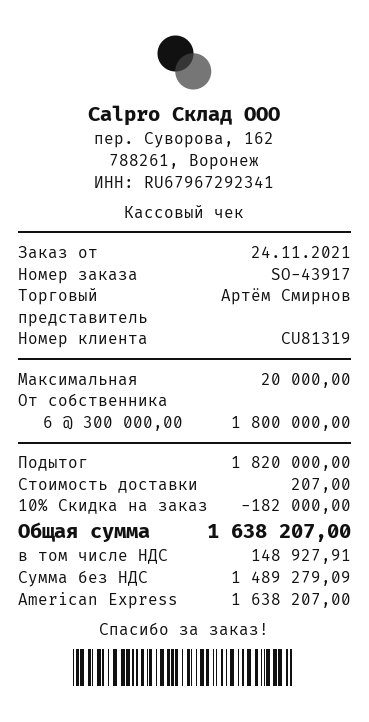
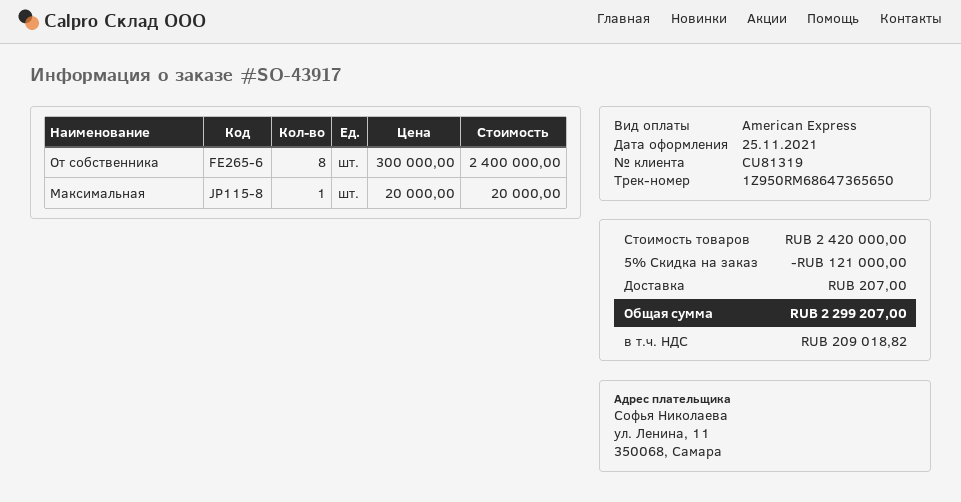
order date: 2021-11-24 -> 2021-11-25
От собственника: 6 x 300000.00 = 1800000.00 -> 8 x 300000.00 = 2400000.00
subtotal: 1820000.00 -> 2420000.00
discount: 10% = 182000.00 -> 5% = 121000.00
tax: 148927.91 -> 209018.82
total: 1638207.00 -> 2299207.00

